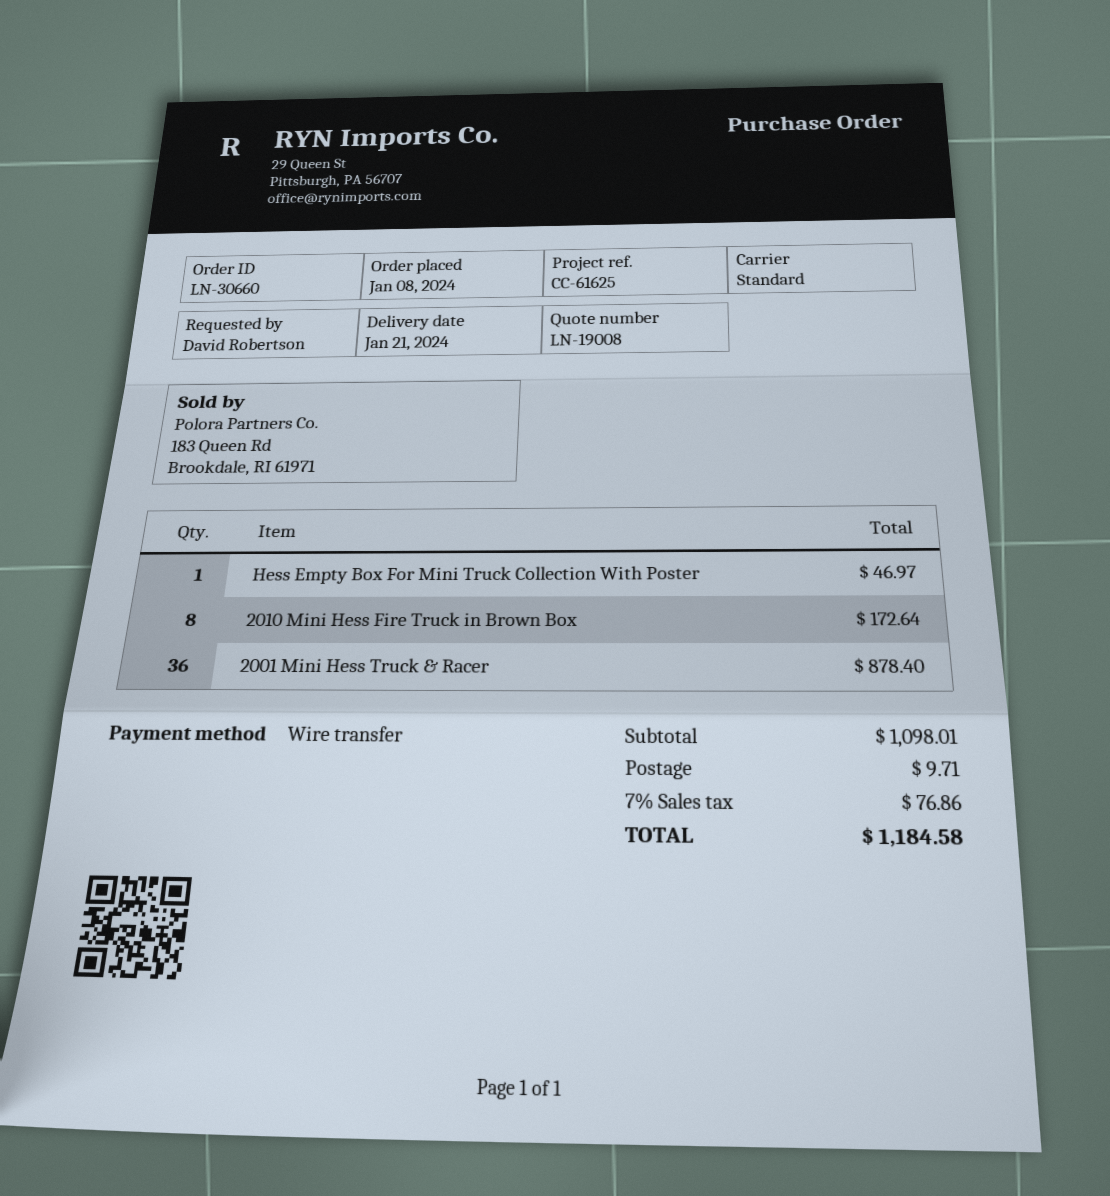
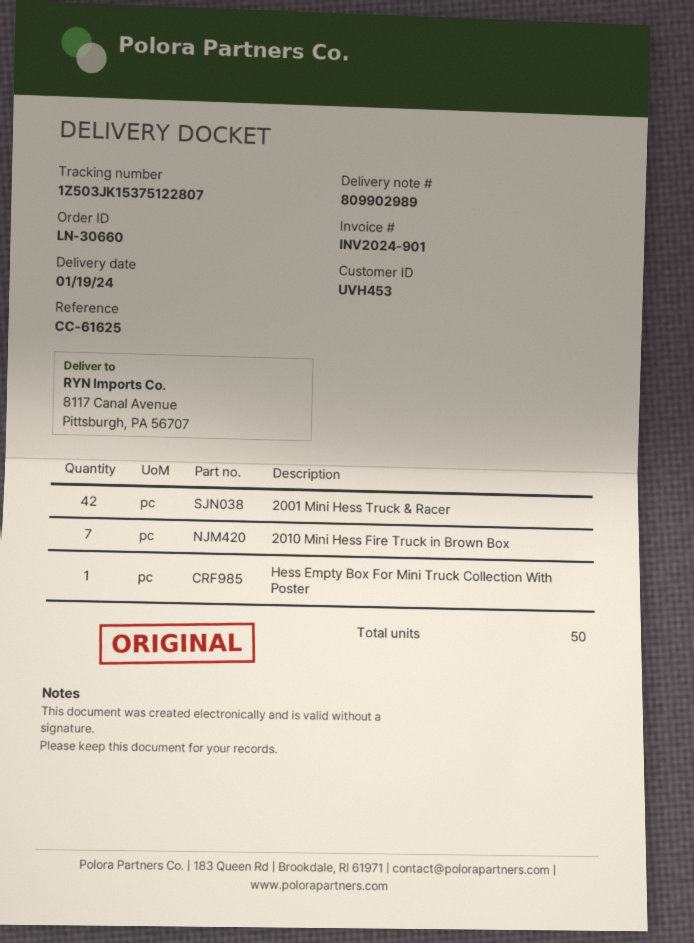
delivery date: 2024-01-21 -> 2024-01-19
2010 Mini Hess Fire Truck in Brown Box: 8 -> 7
2001 Mini Hess Truck & Racer: 36 -> 42

